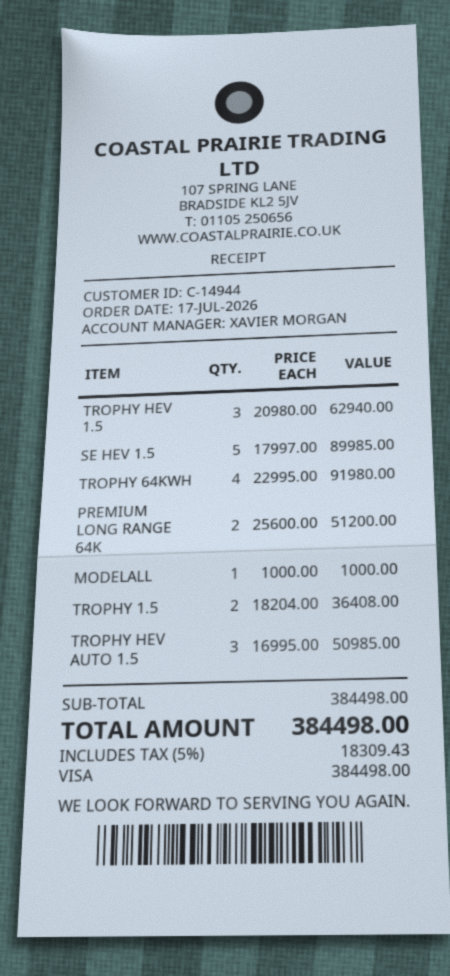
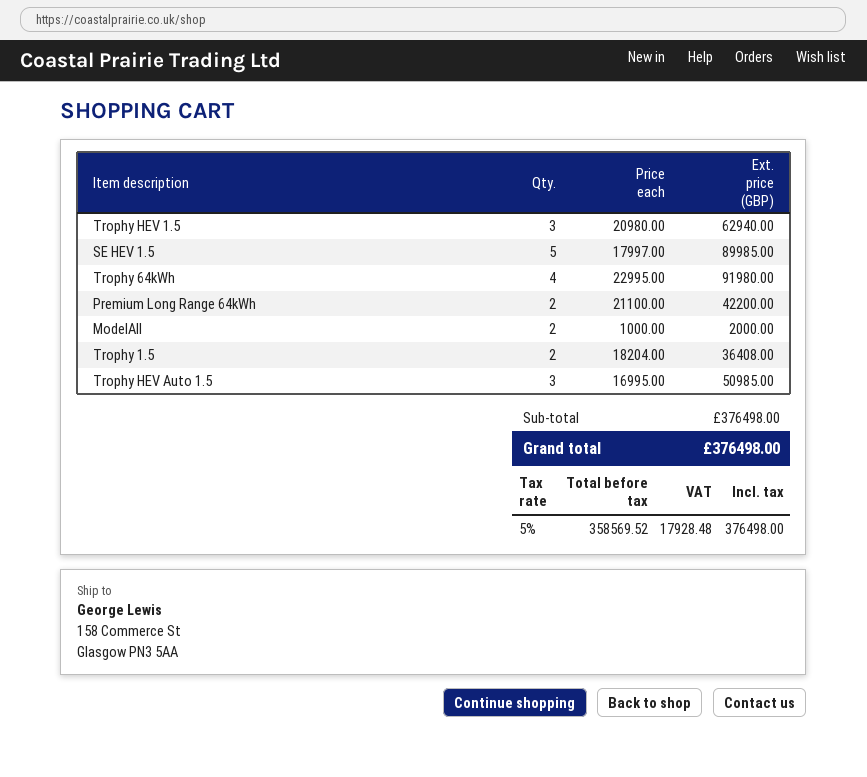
PREMIUM LONG RANGE 64K: 2 x 25600.00 = 51200.00 -> 2 x 21100.00 = 42200.00
MODELALL: 1 x 1000.00 = 1000.00 -> 2 x 1000.00 = 2000.00
subtotal: 384498.00 -> 376498.00
tax: 5% = 18309.43 -> 5% = 17928.48
total: 384498.00 -> 376498.00

